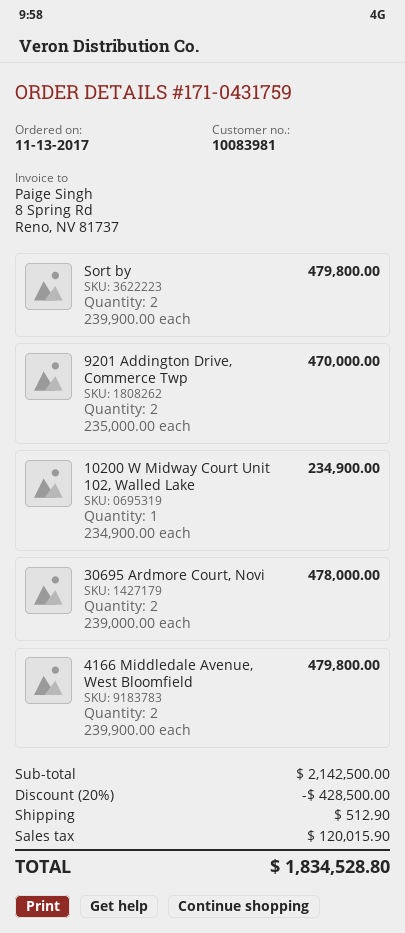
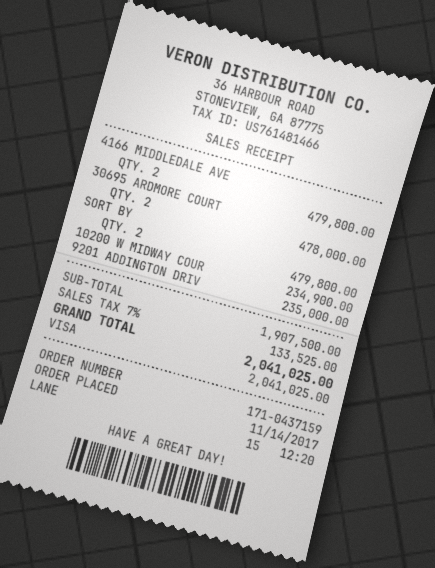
order number: 171-0431759 -> 171-0437159
order date: 2017-11-13 -> 2017-11-14
9201 Addington Drive, Commerce Twp: 2 for 470000.00 -> 1 for 235000.00
subtotal: 2142500.00 -> 1907500.00
discount: 20% = 428500.00 -> none
shipping: 512.90 -> none
tax: 120015.90 -> 133525.00
total: 1834528.80 -> 2041025.00

